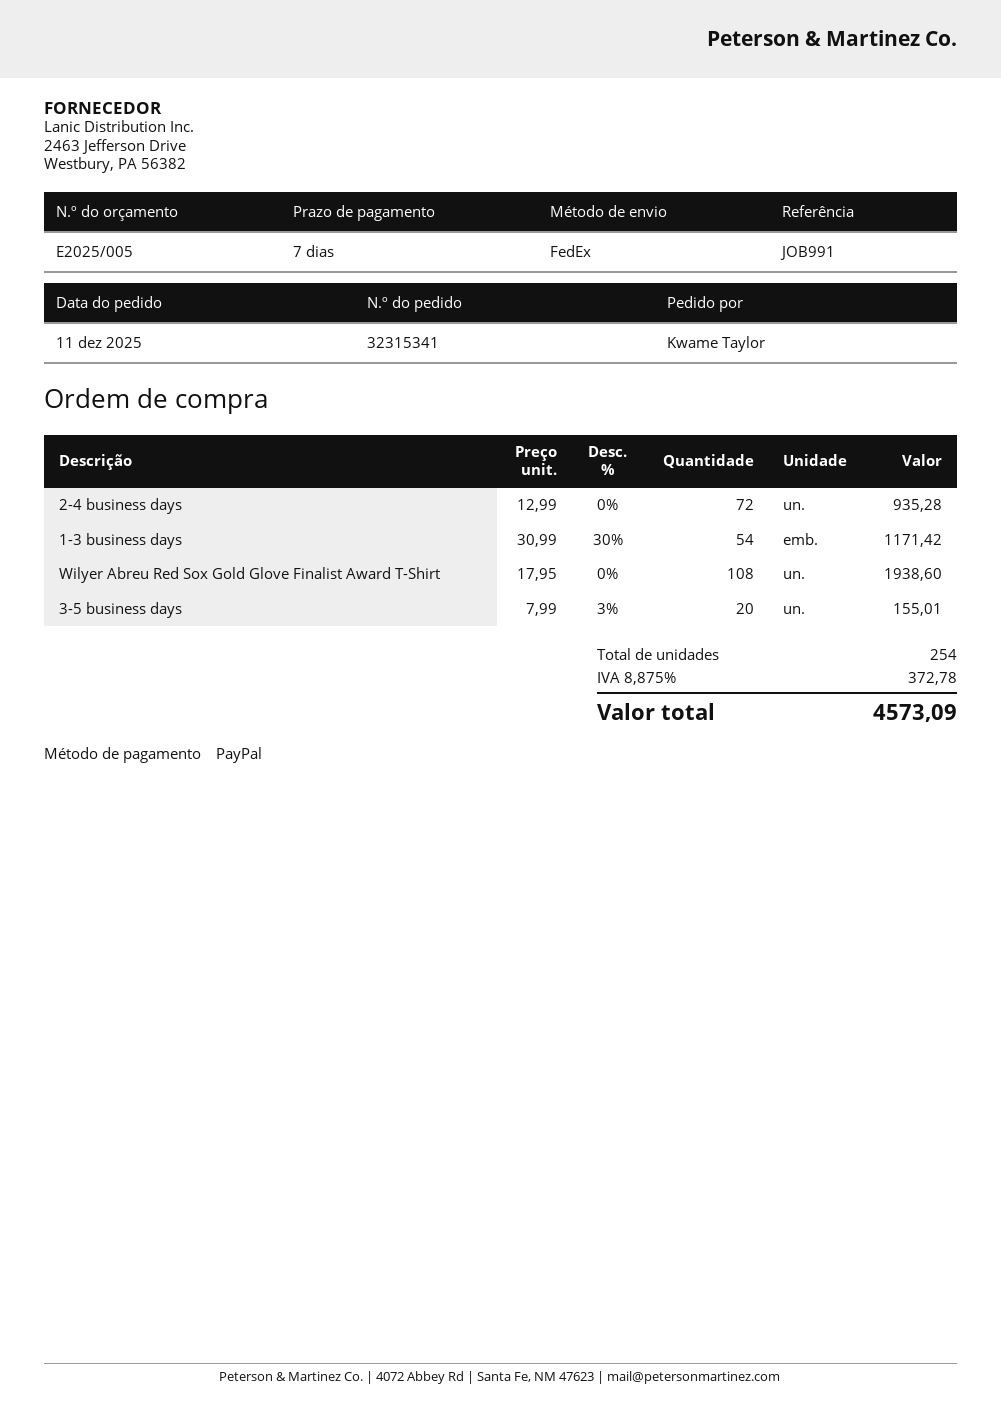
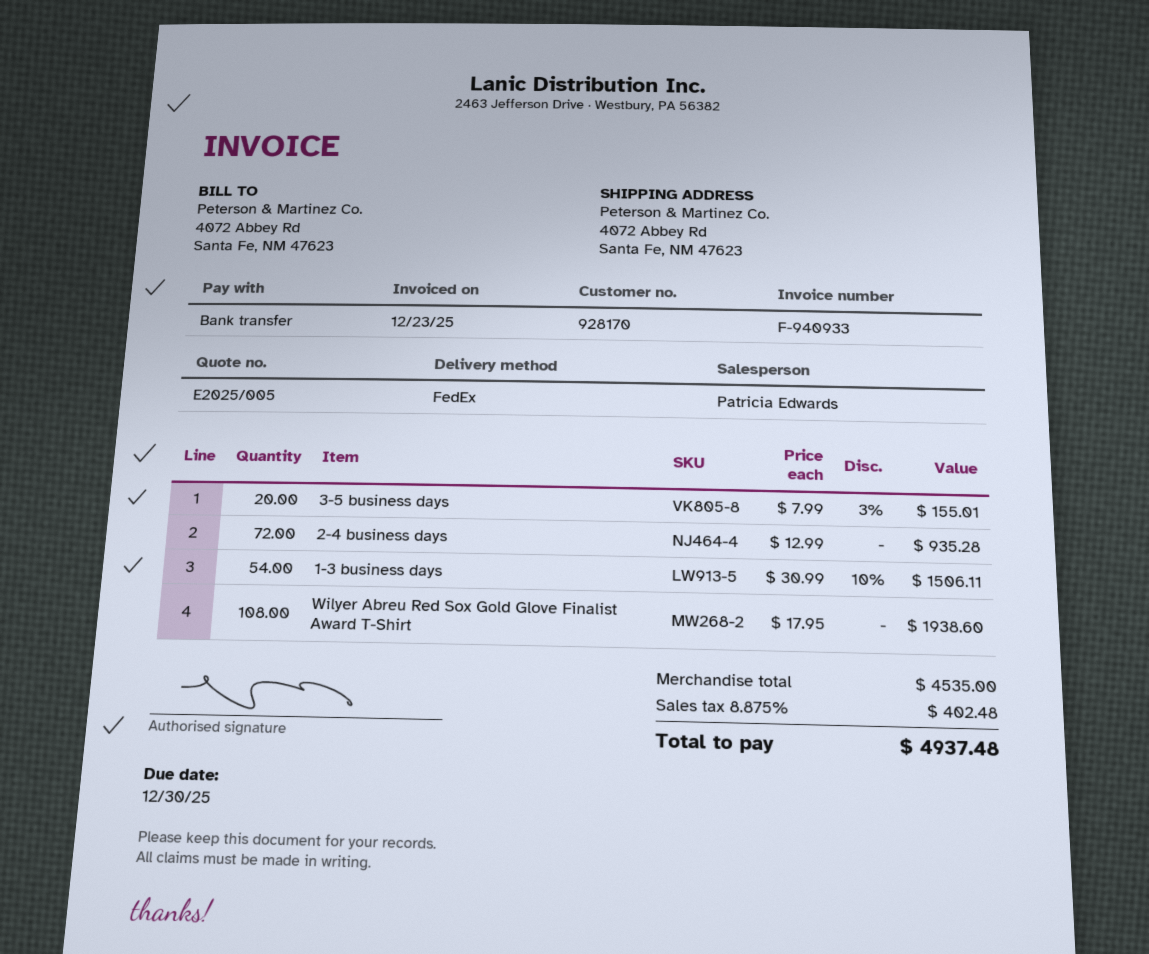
payment method: PayPal -> bank transfer
1-3 business days: 54 x 30.99 - 30% = 1171.42 -> 54 x 30.99 - 10% = 1506.11
tax: 8.875% = 372.78 -> 8.875% = 402.48
total: 4573.09 -> 4937.48

